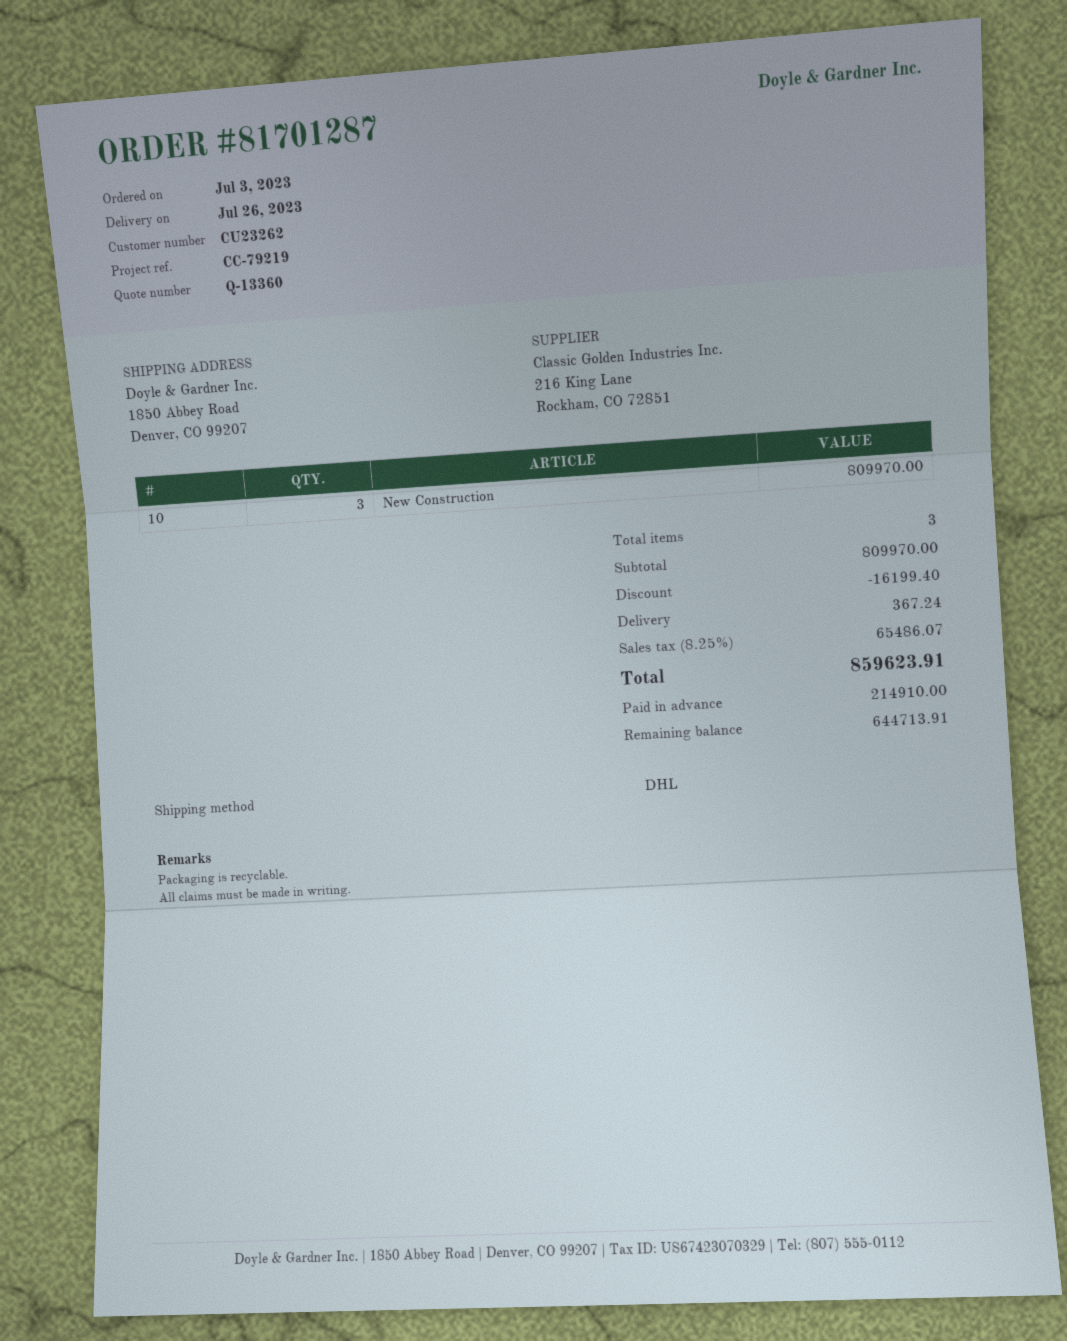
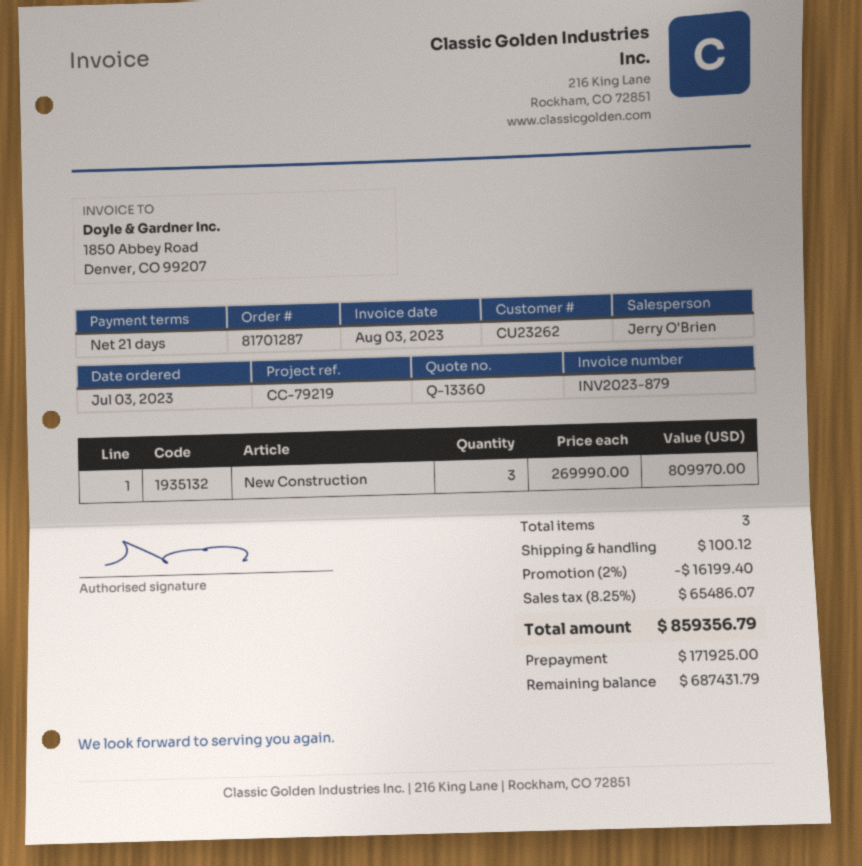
shipping: 367.24 -> 100.12
total: 859623.91 -> 859356.79
deposit: 214910.00 -> 171925.00
balance: 644713.91 -> 687431.79

